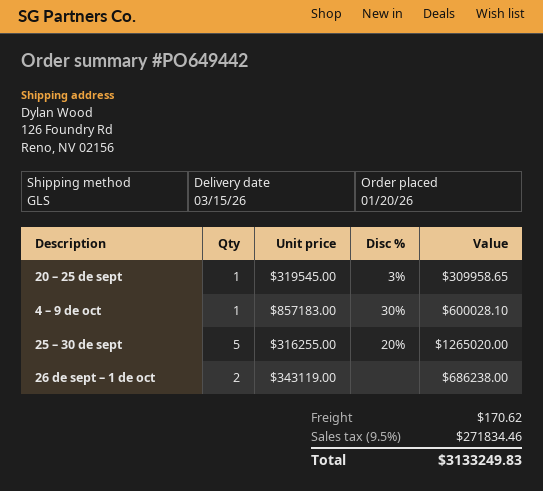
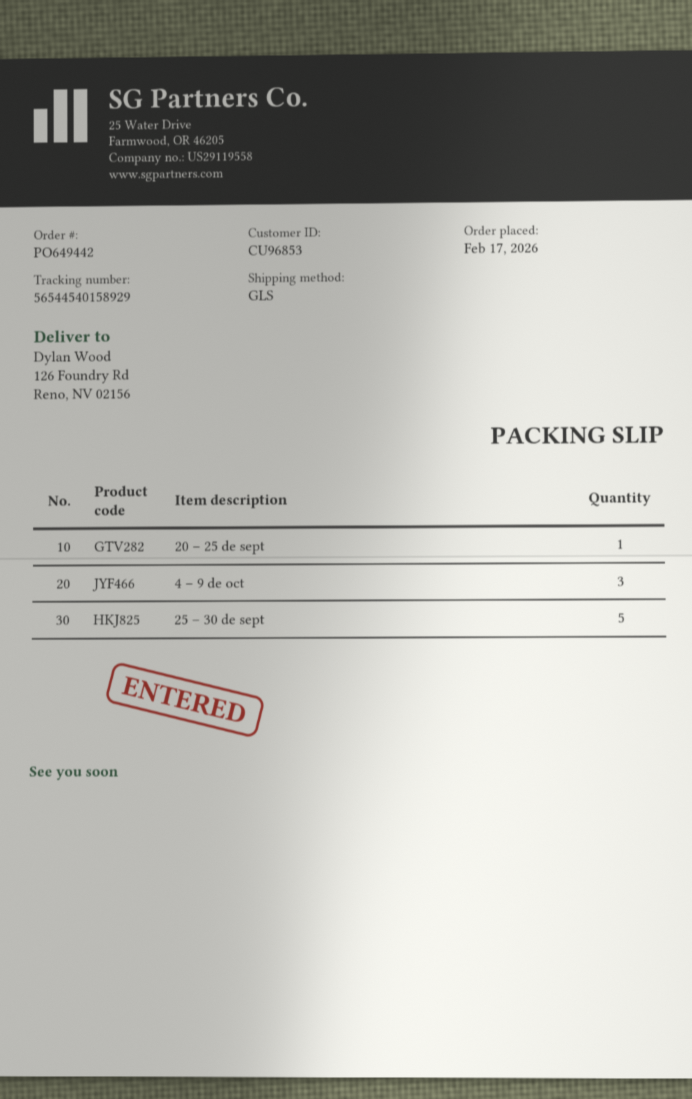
order date: 2026-01-20 -> 2026-02-17
4 – 9 de oct: 1 -> 3
26 de sept – 1 de oct: 2 -> none

